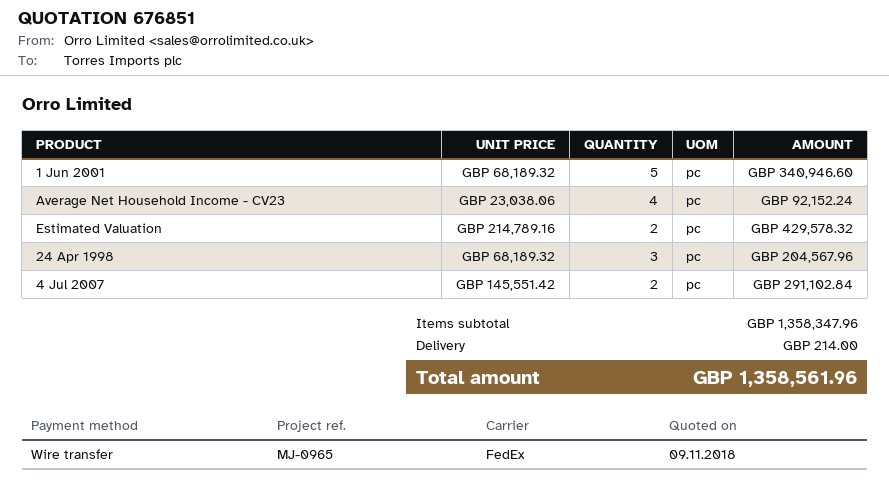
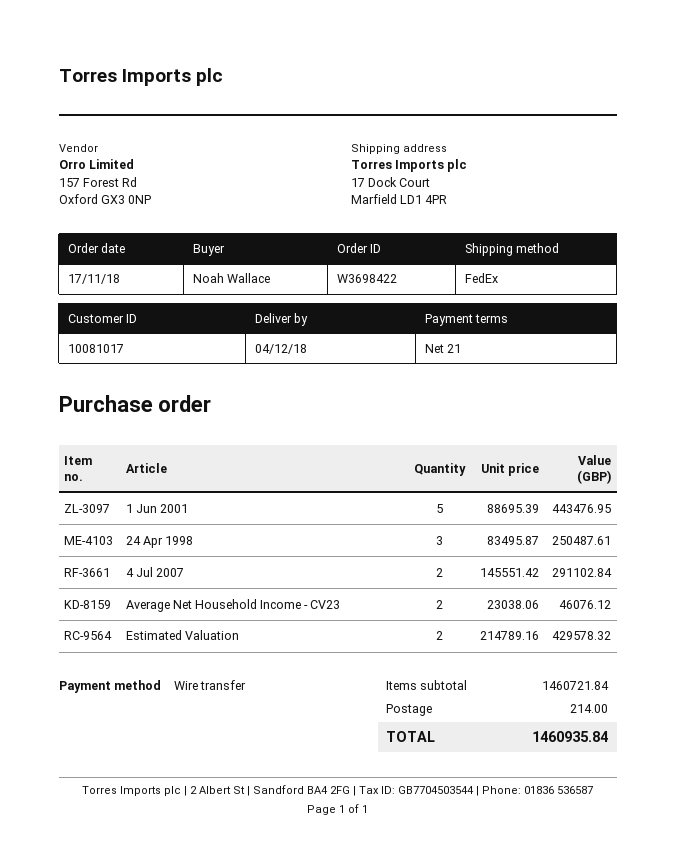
1 Jun 2001: 5 x 68189.32 = 340946.60 -> 5 x 88695.39 = 443476.95
Average Net Household Income - CV23: 4 x 23038.06 = 92152.24 -> 2 x 23038.06 = 46076.12
24 Apr 1998: 3 x 68189.32 = 204567.96 -> 3 x 83495.87 = 250487.61
subtotal: 1358347.96 -> 1460721.84
total: 1358561.96 -> 1460935.84

